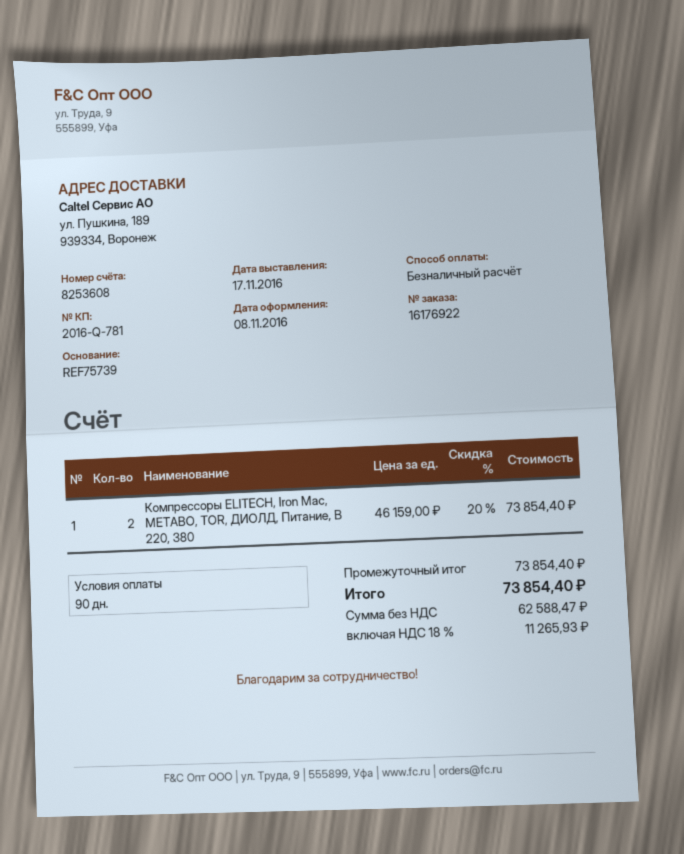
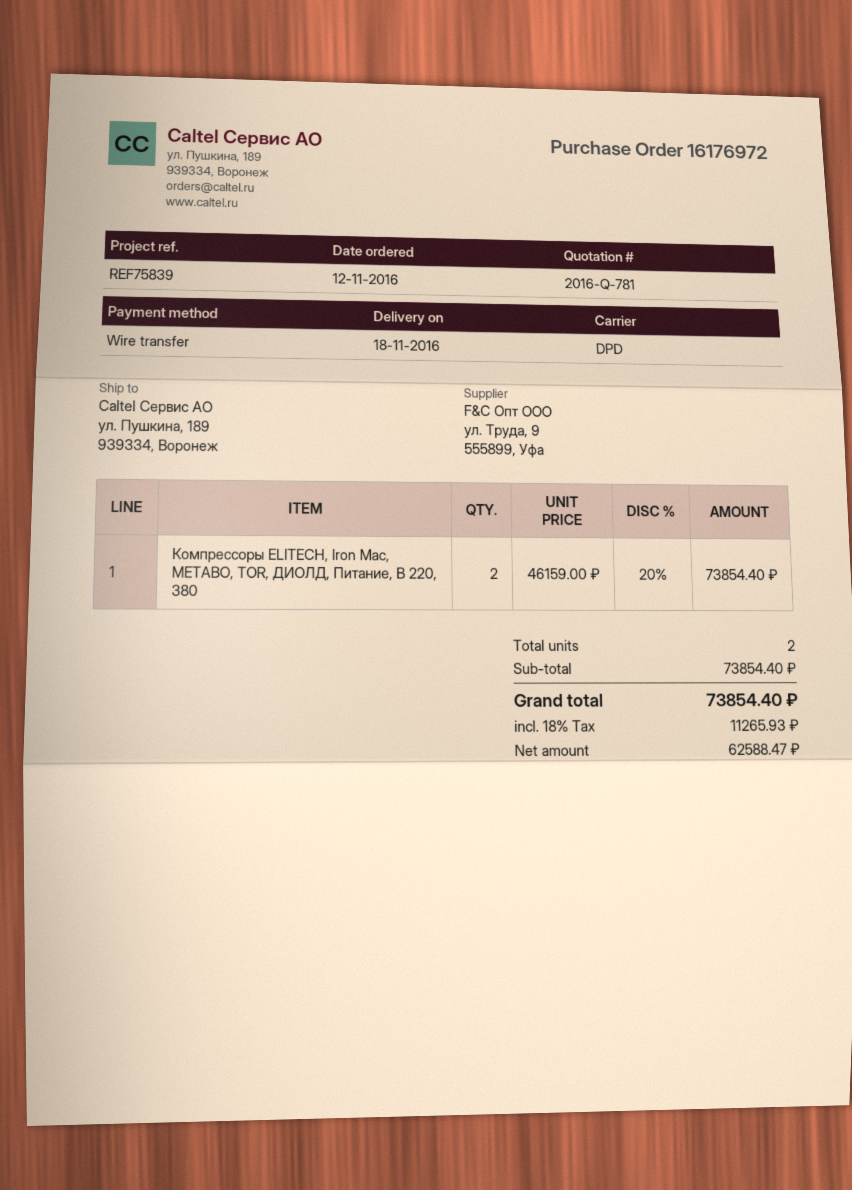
order number: 16176922 -> 16176972
order date: 2016-11-08 -> 2016-11-12
reference: REF75739 -> REF75839

